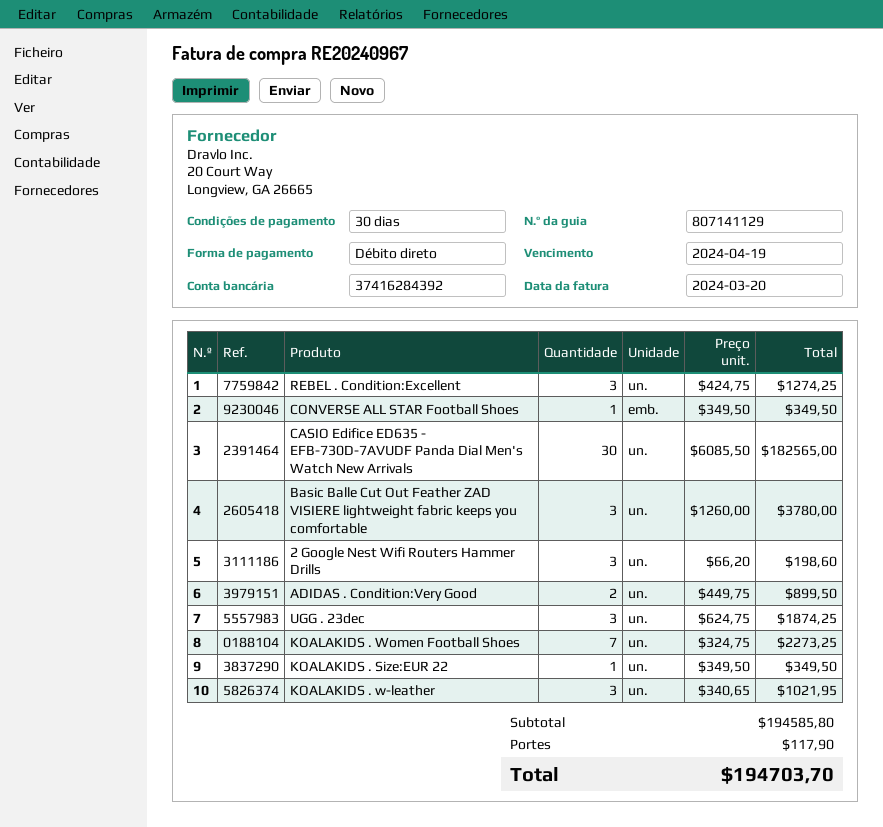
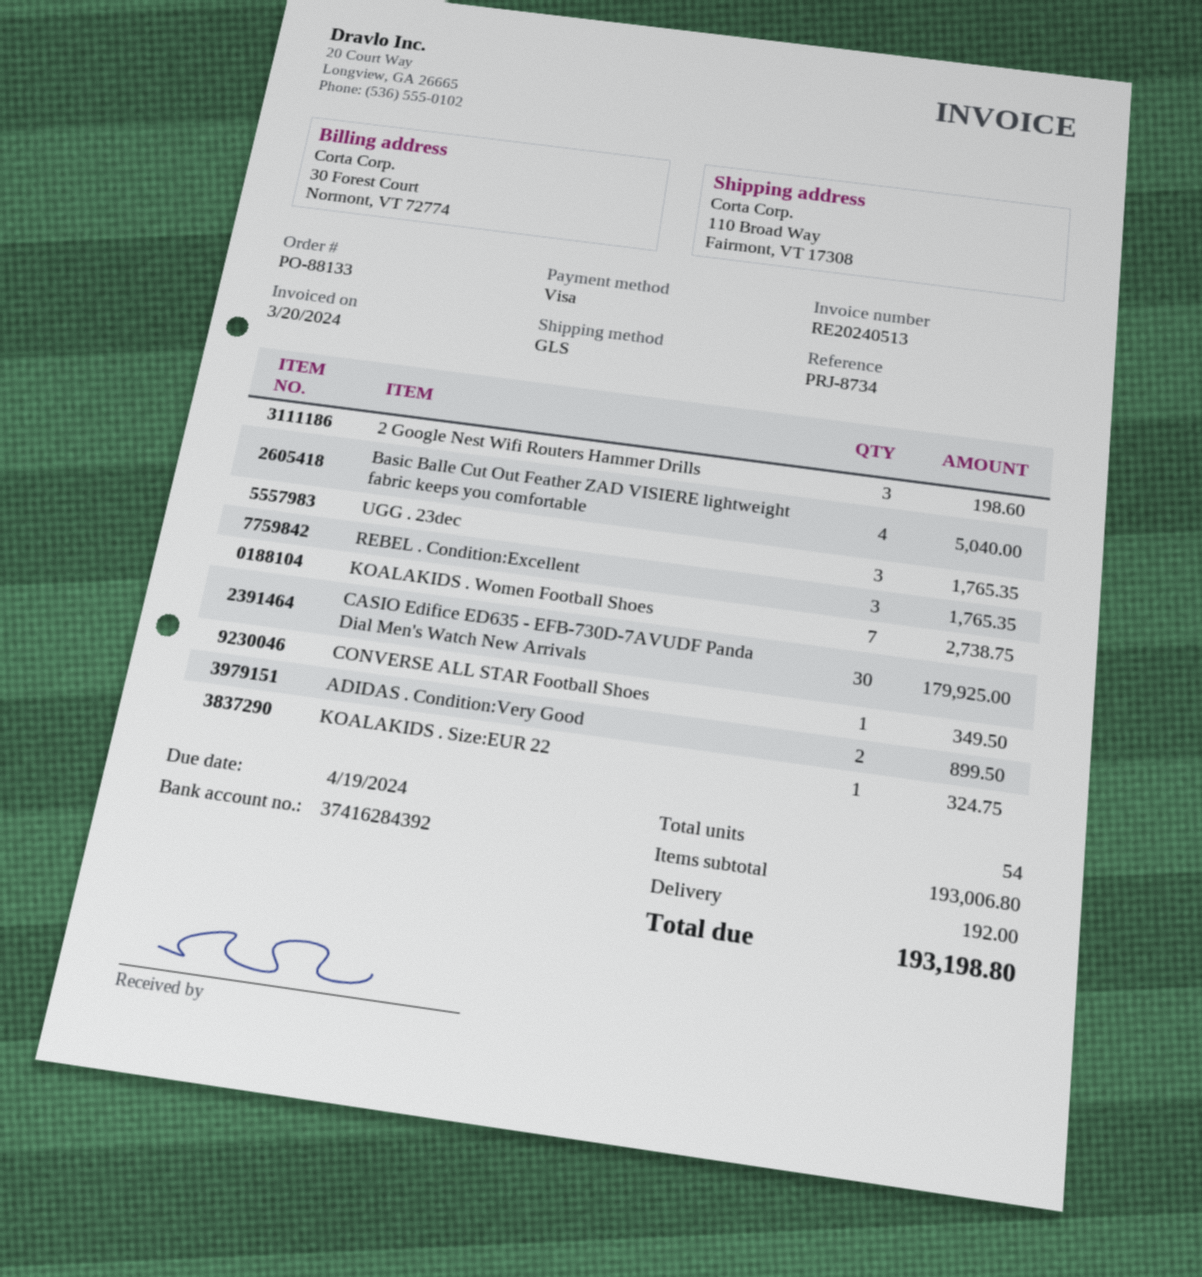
invoice number: RE20240967 -> RE20240513
payment method: direct debit -> Visa
REBEL . Condition:Excellent: 3 for 1274.25 -> 3 for 1765.35
CASIO Edifice ED635 - EFB-730D-7AVUDF Panda Dial Men's Watch New Arrivals: 30 for 182565.00 -> 30 for 179925.00
Basic Balle Cut Out Feather ZAD VISIERE lightweight fabric keeps you comfortable: 3 for 3780.00 -> 4 for 5040.00
UGG . 23dec: 3 for 1874.25 -> 3 for 1765.35
KOALAKIDS . Women Football Shoes: 7 for 2273.25 -> 7 for 2738.75
KOALAKIDS . Size:EUR 22: 1 for 349.50 -> 1 for 324.75
KOALAKIDS . w-leather: 3 for 1021.95 -> none
subtotal: 194585.80 -> 193006.80
shipping: 117.90 -> 192.00
total: 194703.70 -> 193198.80

